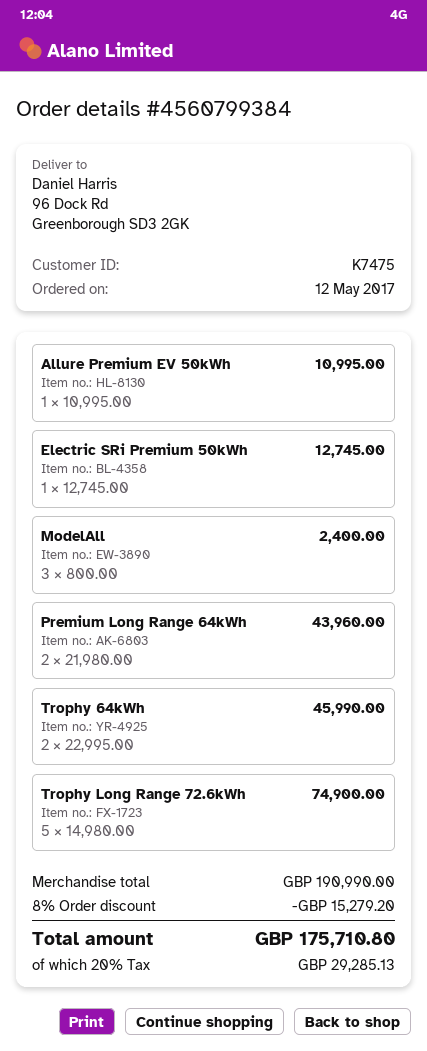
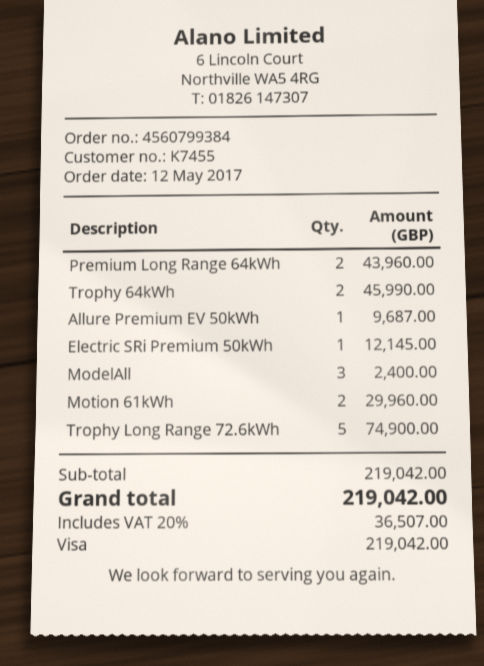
customer number: K7475 -> K7455
Allure Premium EV 50kWh: 1 for 10995.00 -> 1 for 9687.00
Electric SRi Premium 50kWh: 1 for 12745.00 -> 1 for 12145.00
Motion 61kWh: none -> 2 for 29960.00
subtotal: 190990.00 -> 219042.00
discount: 8% = 15279.20 -> none
tax: 20% = 29285.13 -> 20% = 36507.00
total: 175710.80 -> 219042.00

